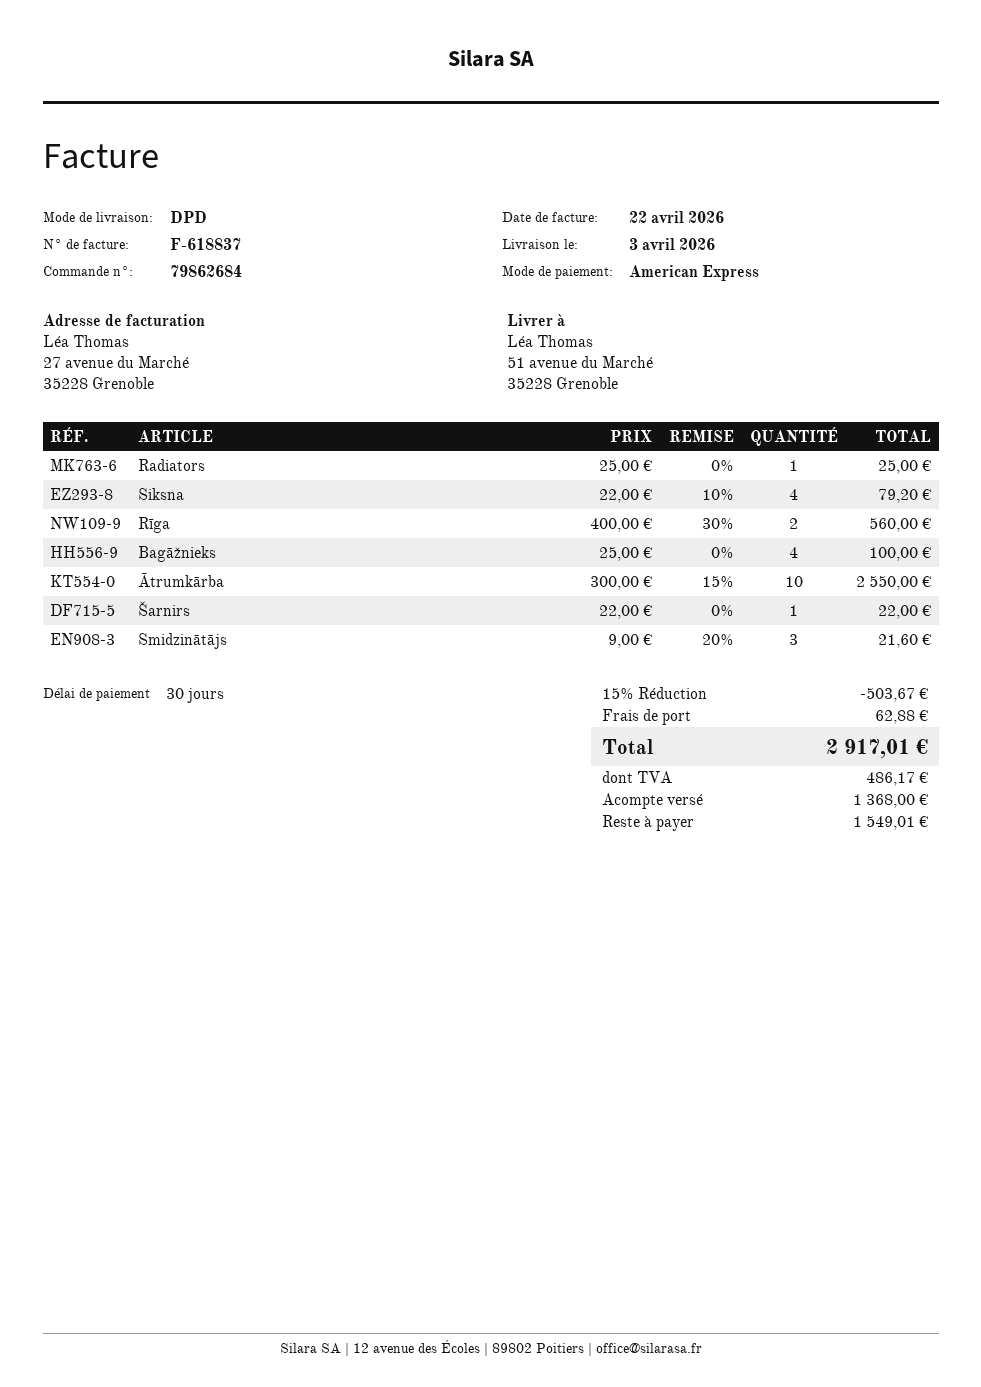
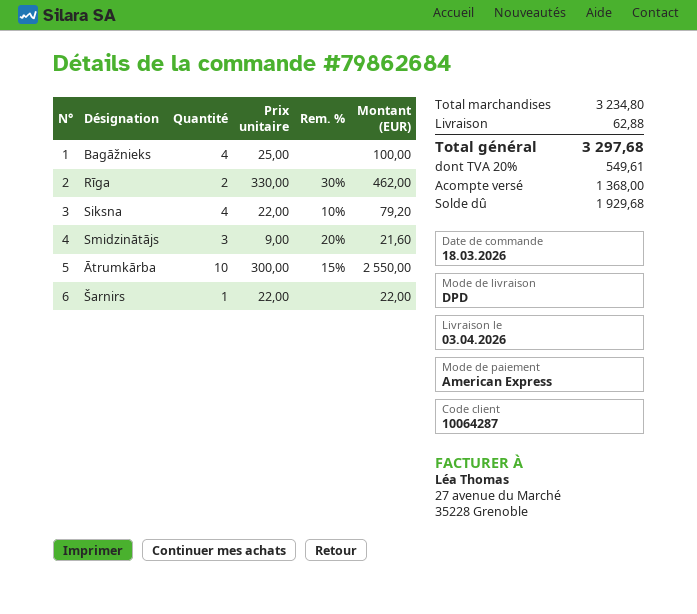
Radiators: 1 x 25.00 = 25.00 -> none
Rīga: 2 x 400.00 - 30% = 560.00 -> 2 x 330.00 - 30% = 462.00
discount: 15% = 503.67 -> none
tax: 486.17 -> 549.61
total: 2917.01 -> 3297.68
balance: 1549.01 -> 1929.68

